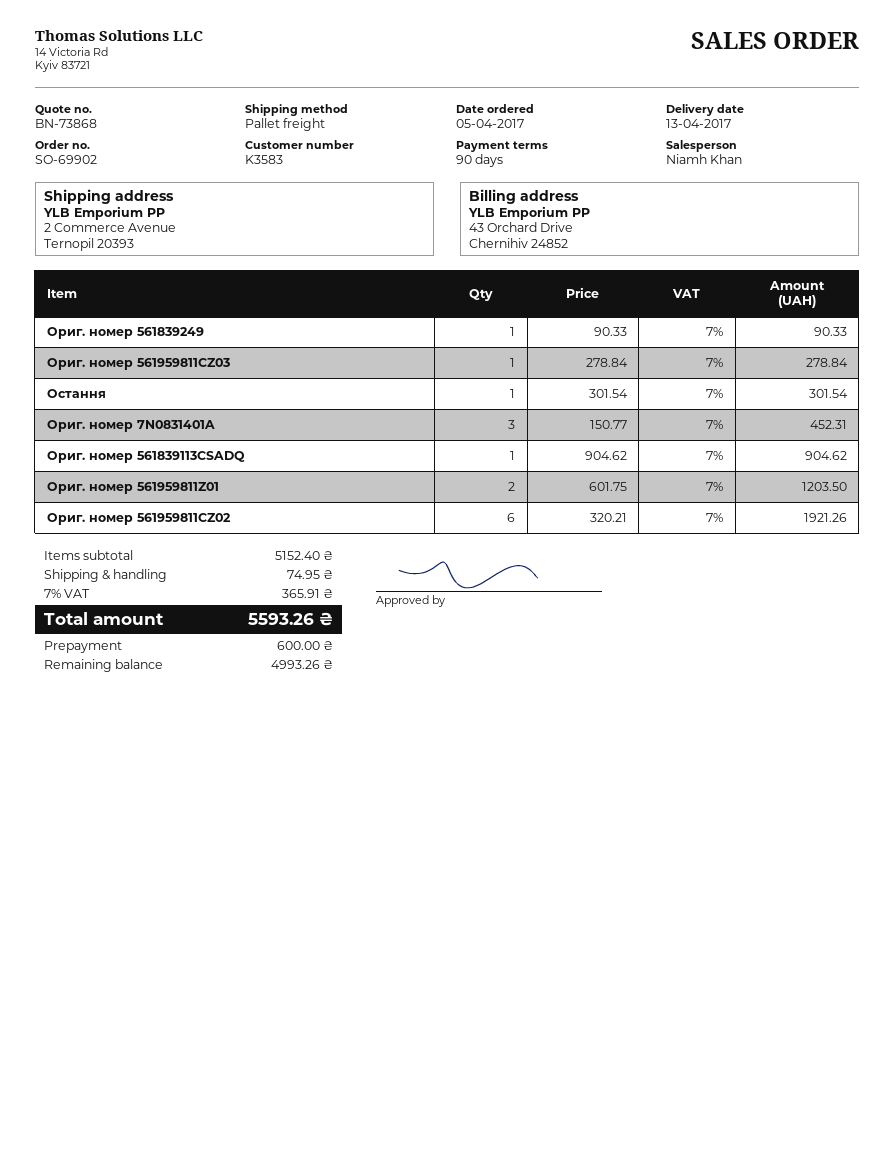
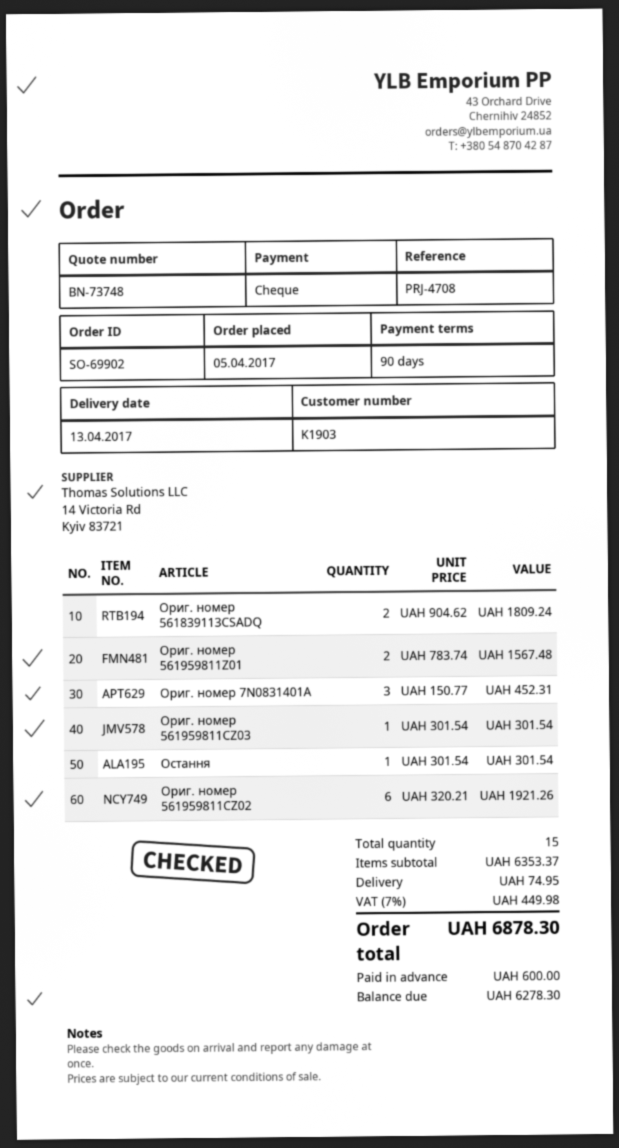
quote number: BN-73868 -> BN-73748
customer number: K3583 -> K1903
Ориг. номер 561839249: 1 x 90.33 = 90.33 -> none
Ориг. номер 561959811CZ03: 1 x 278.84 = 278.84 -> 1 x 301.54 = 301.54
Ориг. номер 561839113CSADQ: 1 x 904.62 = 904.62 -> 2 x 904.62 = 1809.24
Ориг. номер 561959811Z01: 2 x 601.75 = 1203.50 -> 2 x 783.74 = 1567.48
subtotal: 5152.40 -> 6353.37
tax: 7% = 365.91 -> 7% = 449.98
total: 5593.26 -> 6878.30
balance: 4993.26 -> 6278.30

